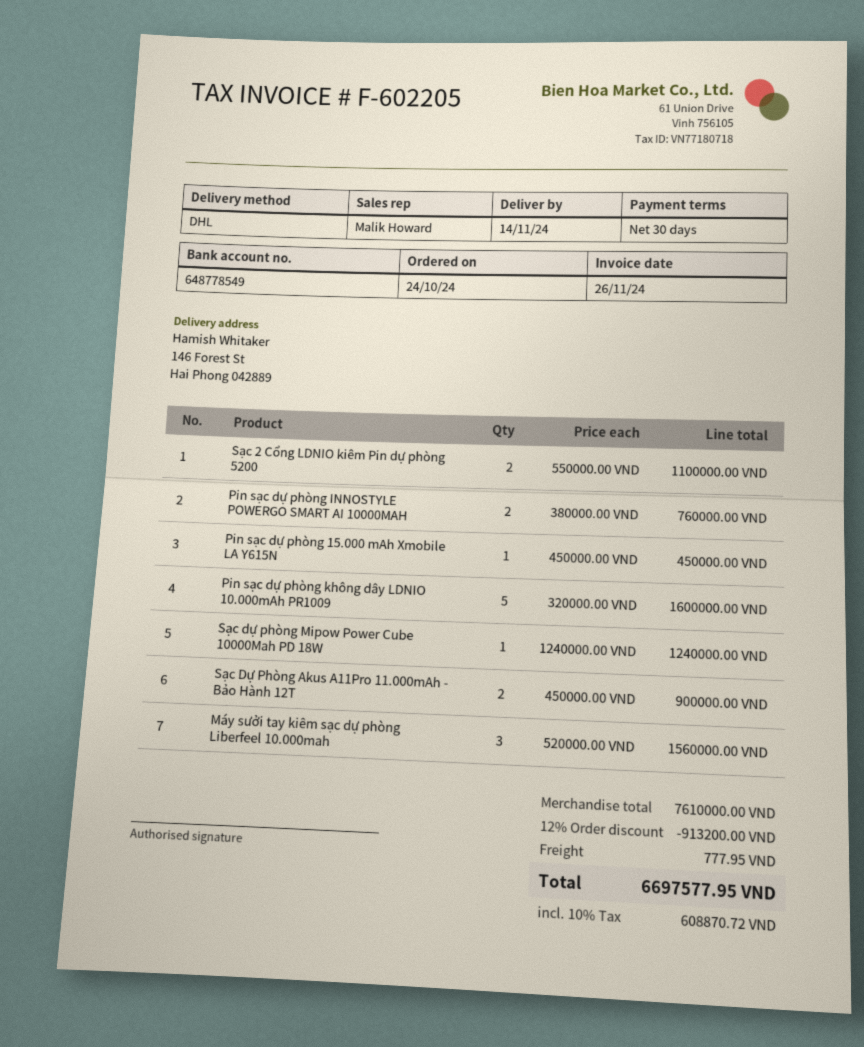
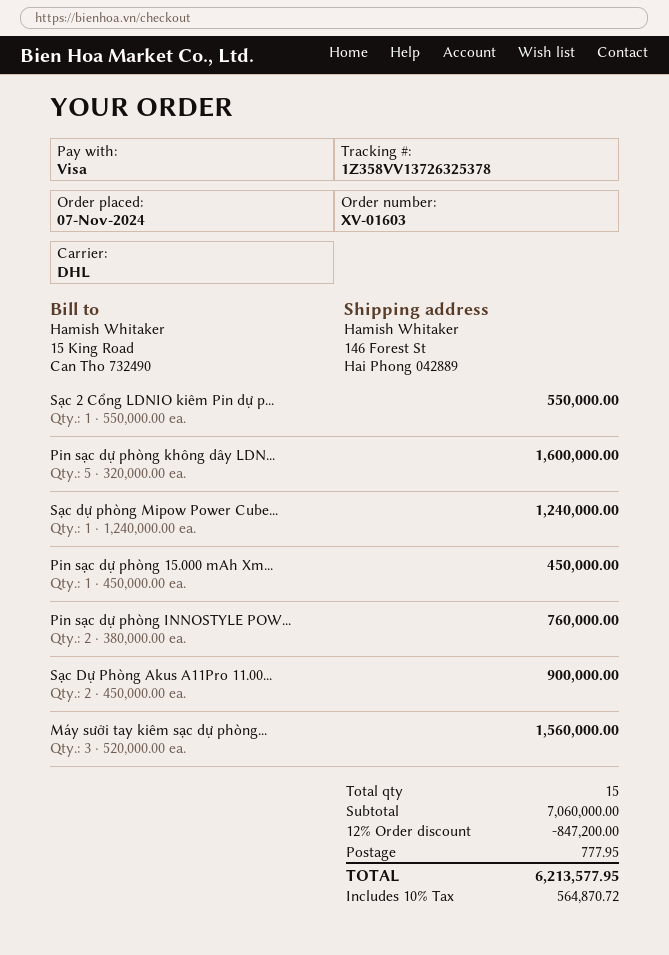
order date: 2024-10-24 -> 2024-11-07
Sạc 2 Cổng LDNIO kiêm Pin dự phòng 5200: 2 x 550000.00 = 1100000.00 -> 1 x 550000.00 = 550000.00
subtotal: 7610000.00 -> 7060000.00
discount: 12% = 913200.00 -> 12% = 847200.00
tax: 10% = 608870.72 -> 10% = 564870.72
total: 6697577.95 -> 6213577.95

